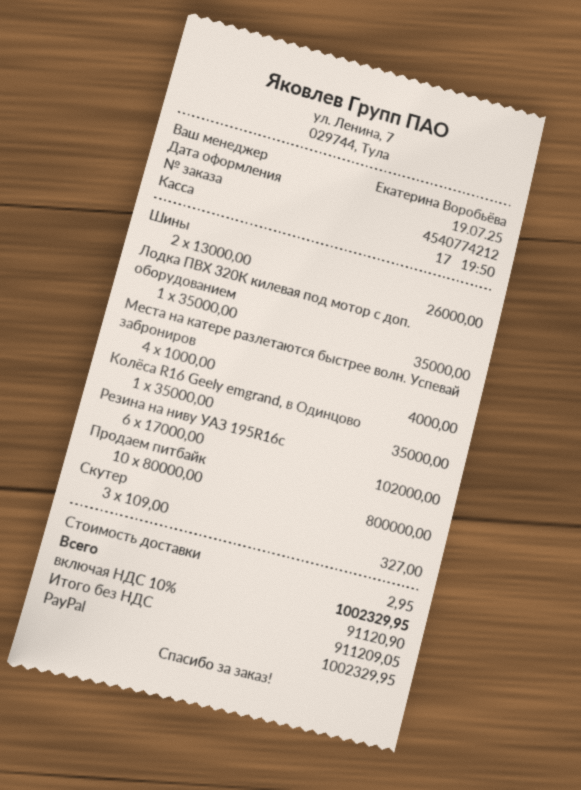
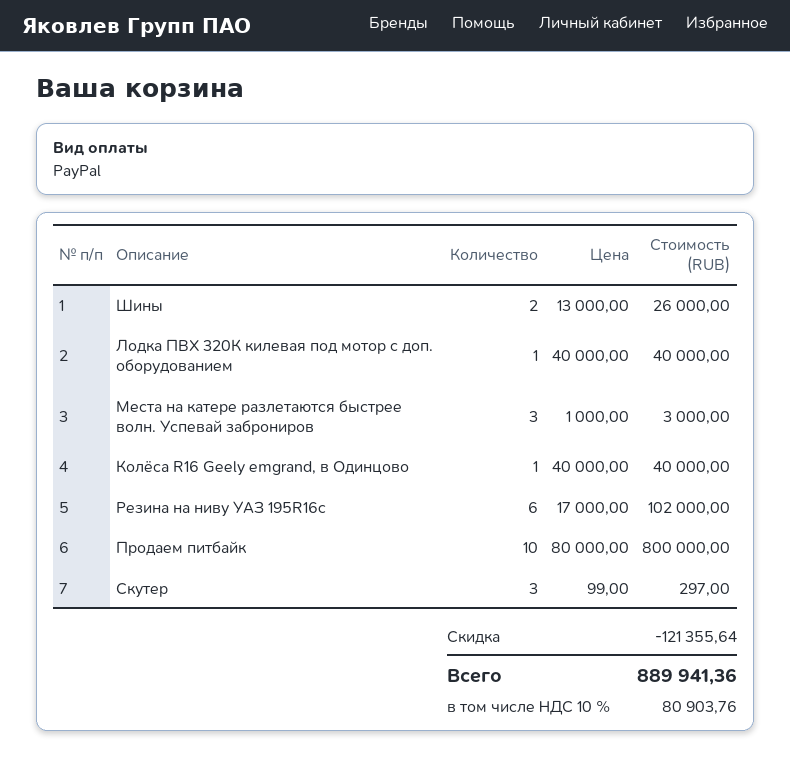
Лодка ПВХ 320К килевая под мотор с доп. оборудованием: 1 x 35000.00 = 35000.00 -> 1 x 40000.00 = 40000.00
Места на катере разлетаются быстрее волн. Успевай заброниров: 4 x 1000.00 = 4000.00 -> 3 x 1000.00 = 3000.00
Колёса R16 Geely emgrand, в Одинцово: 1 x 35000.00 = 35000.00 -> 1 x 40000.00 = 40000.00
Скутер: 3 x 109.00 = 327.00 -> 3 x 99.00 = 297.00
discount: none -> 121355.64
shipping: 2.95 -> none
tax: 10% = 91120.90 -> 10% = 80903.76
total: 1002329.95 -> 889941.36

